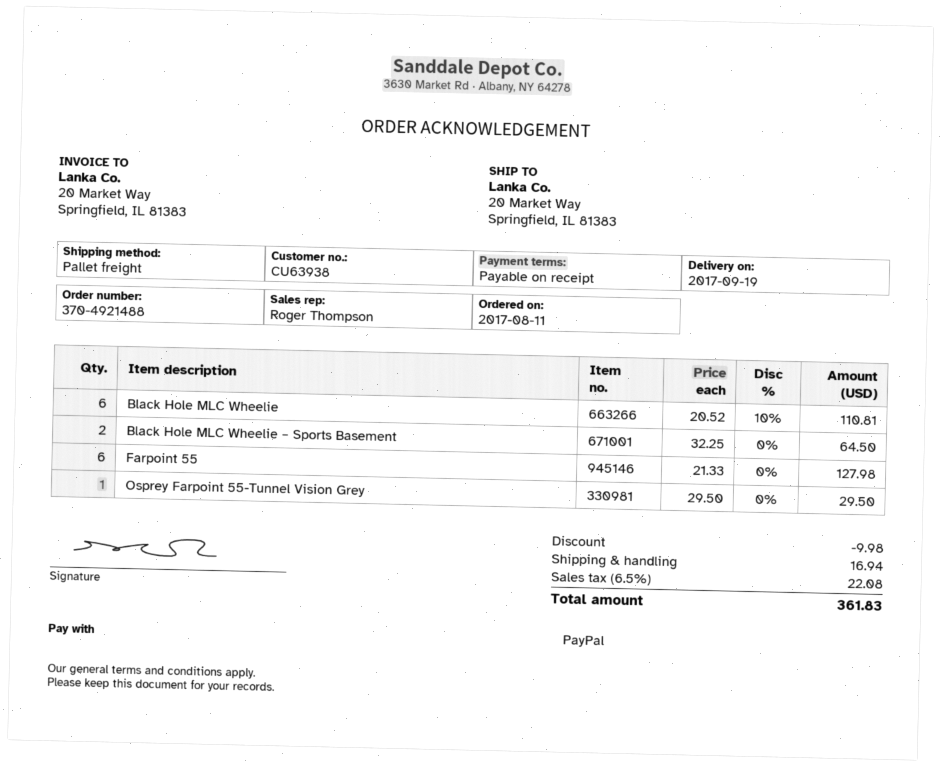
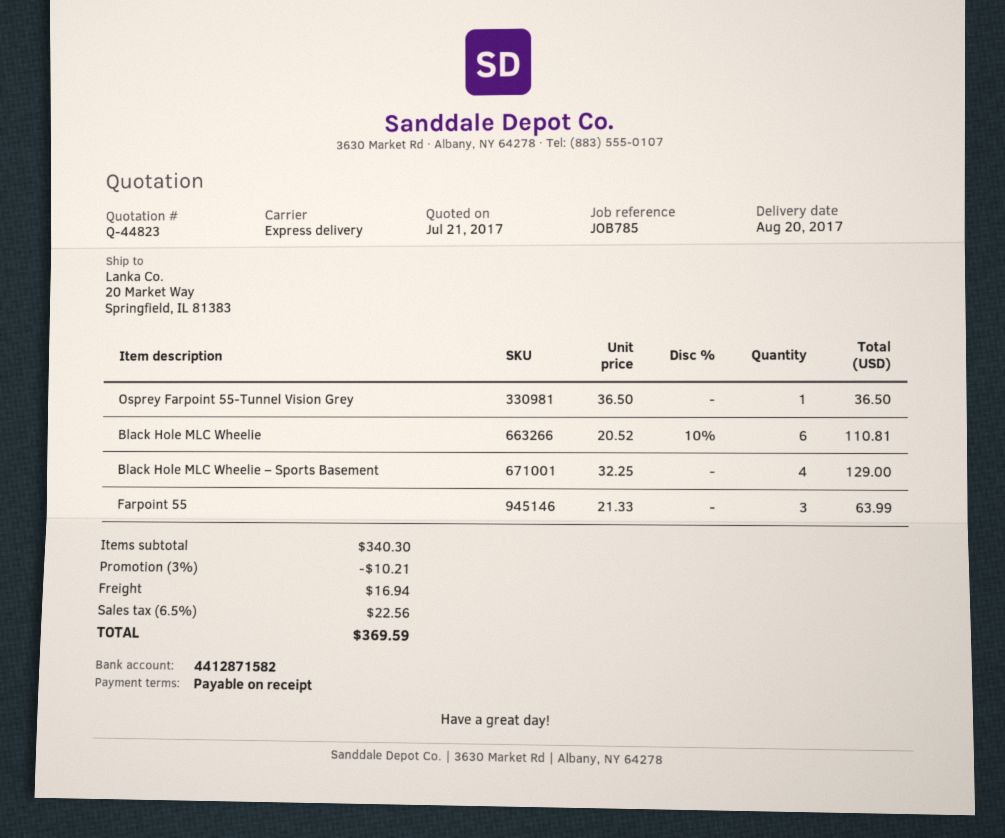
delivery date: 2017-09-19 -> 2017-08-20
shipping method: pallet freight -> express
Black Hole MLC Wheelie – Sports Basement: 2 x 32.25 = 64.50 -> 4 x 32.25 = 129.00
Farpoint 55: 6 x 21.33 = 127.98 -> 3 x 21.33 = 63.99
Osprey Farpoint 55-Tunnel Vision Grey: 1 x 29.50 = 29.50 -> 1 x 36.50 = 36.50
discount: 9.98 -> 10.21
tax: 6.5% = 22.08 -> 6.5% = 22.56
total: 361.83 -> 369.59

